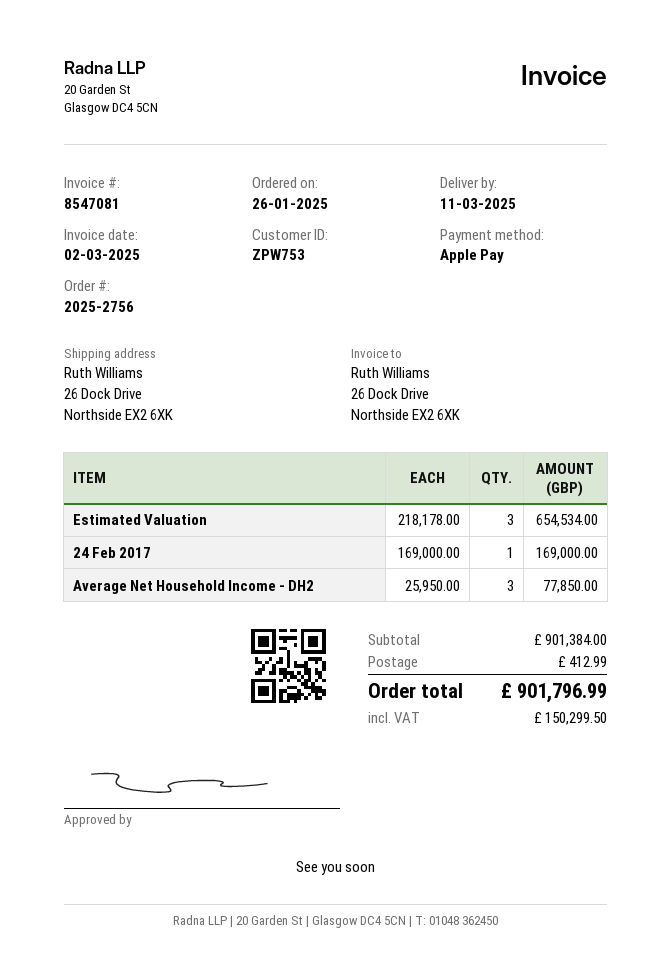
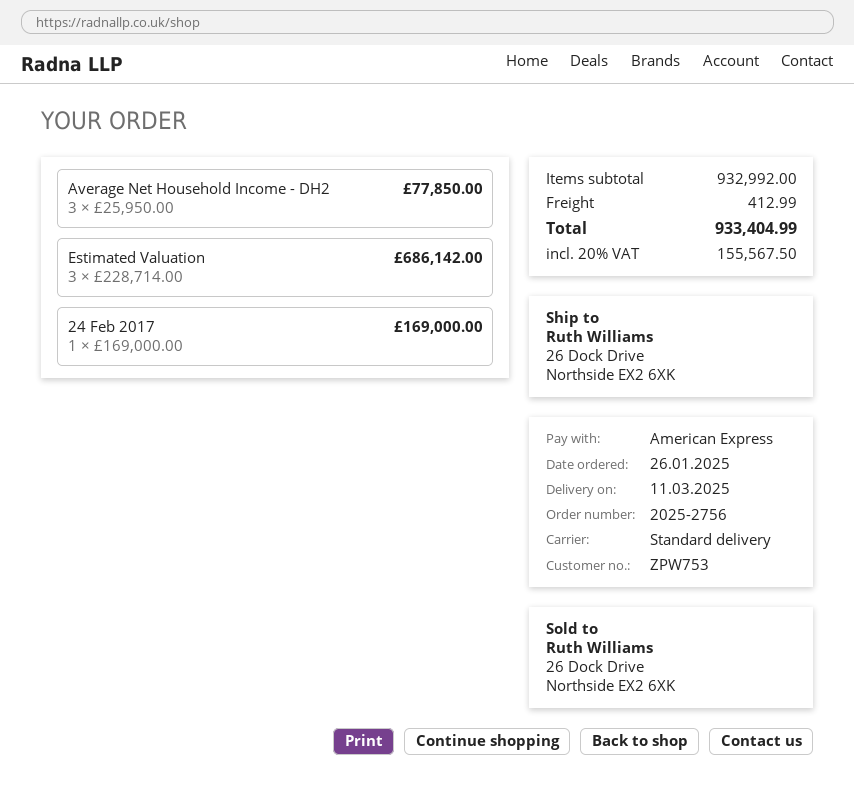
payment method: Apple Pay -> American Express
Estimated Valuation: 3 x 218178.00 = 654534.00 -> 3 x 228714.00 = 686142.00
subtotal: 901384.00 -> 932992.00
tax: 150299.50 -> 155567.50
total: 901796.99 -> 933404.99

